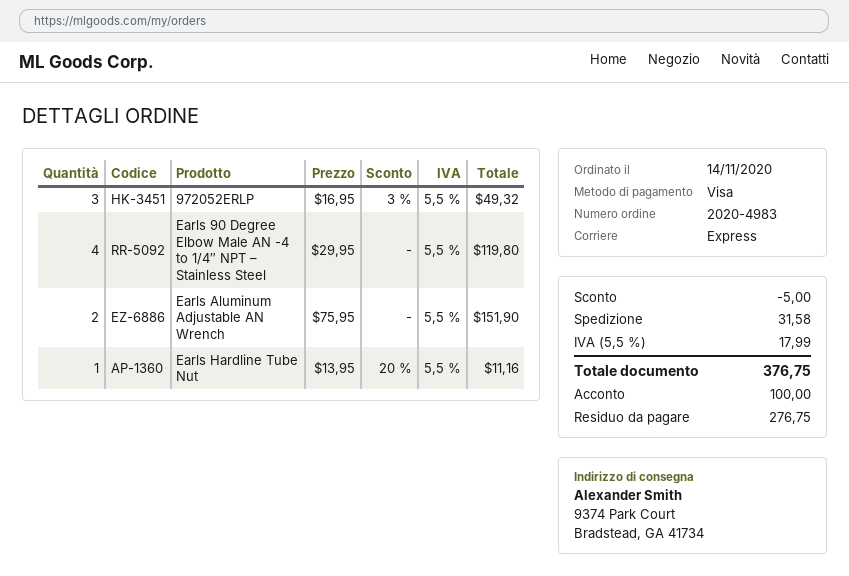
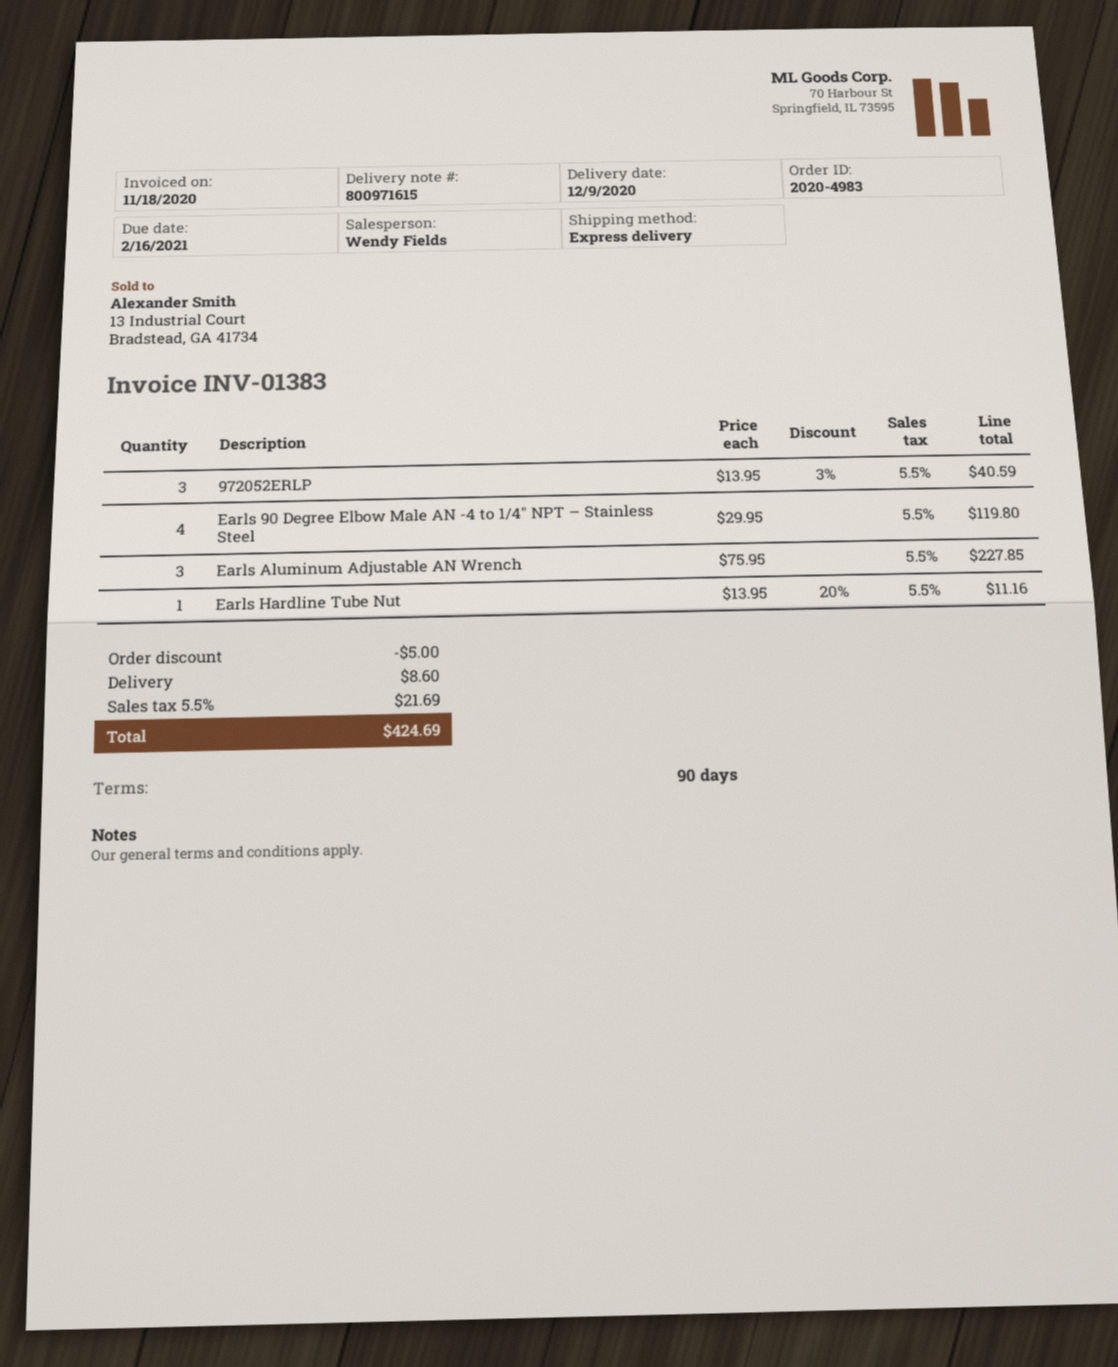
972052ERLP: 3 x 16.95 - 3% = 49.32 -> 3 x 13.95 - 3% = 40.59
Earls Aluminum Adjustable AN Wrench: 2 x 75.95 = 151.90 -> 3 x 75.95 = 227.85
shipping: 31.58 -> 8.60
tax: 5.5% = 17.99 -> 5.5% = 21.69
total: 376.75 -> 424.69

